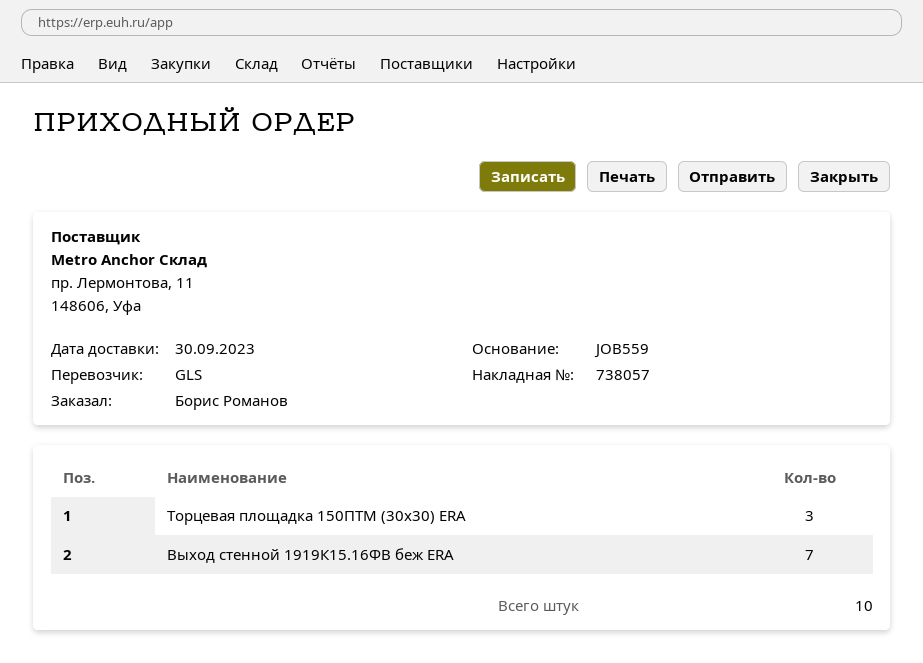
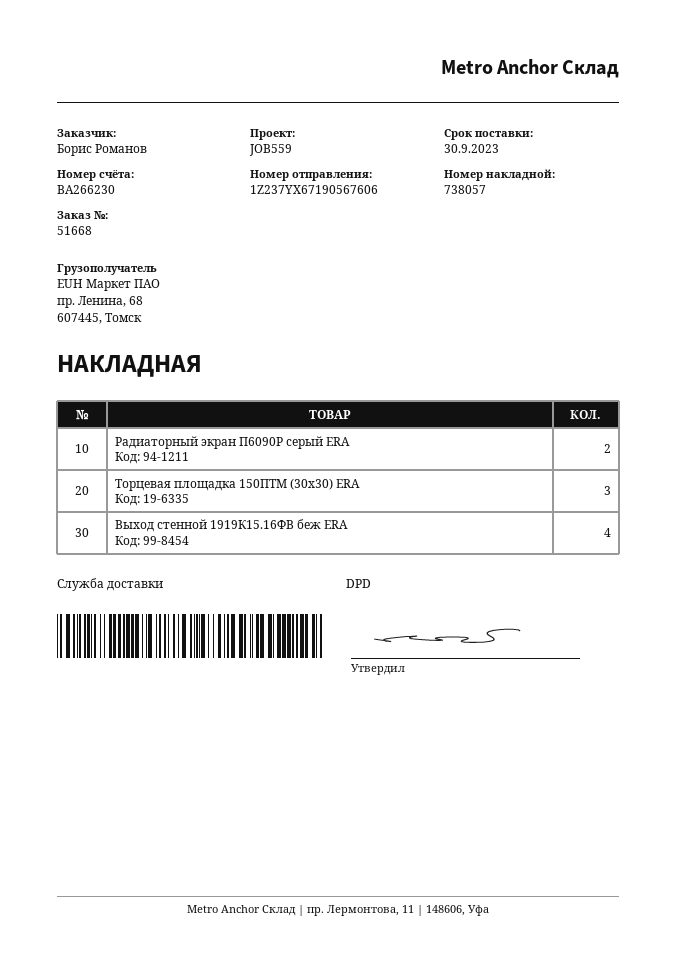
shipping method: GLS -> DPD
Выход стенной 1919К15.16ФВ беж ERA: 7 -> 4
Радиаторный экран П6090Р серый ERA: none -> 2

